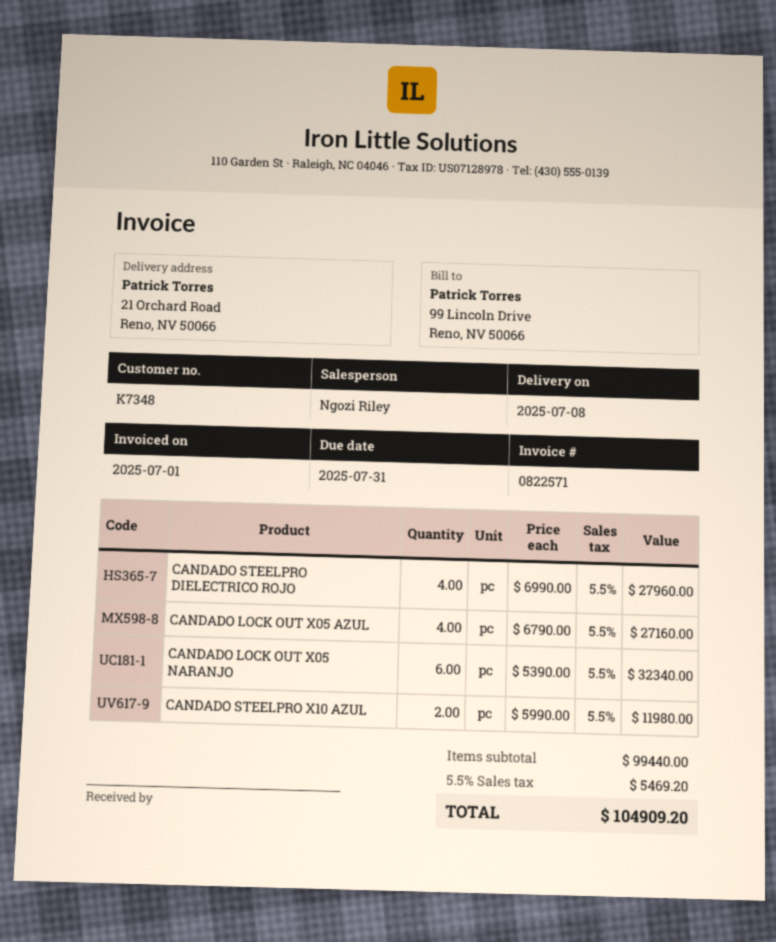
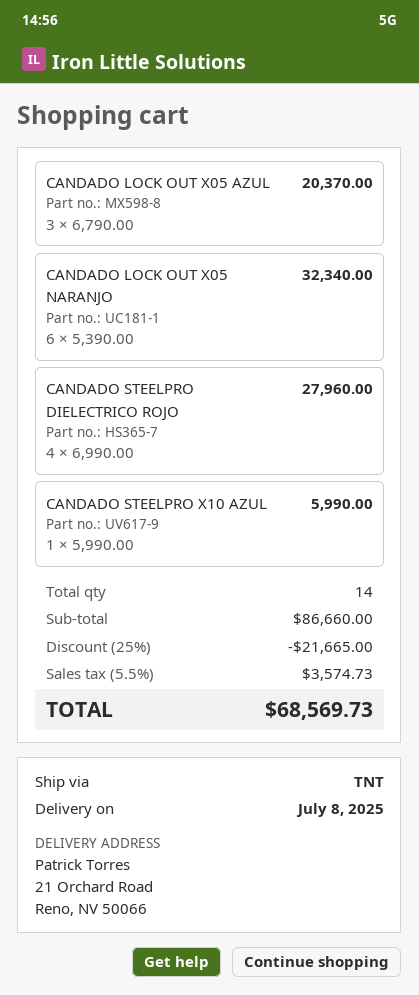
CANDADO LOCK OUT X05 AZUL: 4 x 6790.00 = 27160.00 -> 3 x 6790.00 = 20370.00
CANDADO STEELPRO X10 AZUL: 2 x 5990.00 = 11980.00 -> 1 x 5990.00 = 5990.00
subtotal: 99440.00 -> 86660.00
discount: none -> 25% = 21665.00
tax: 5.5% = 5469.20 -> 5.5% = 3574.73
total: 104909.20 -> 68569.73

